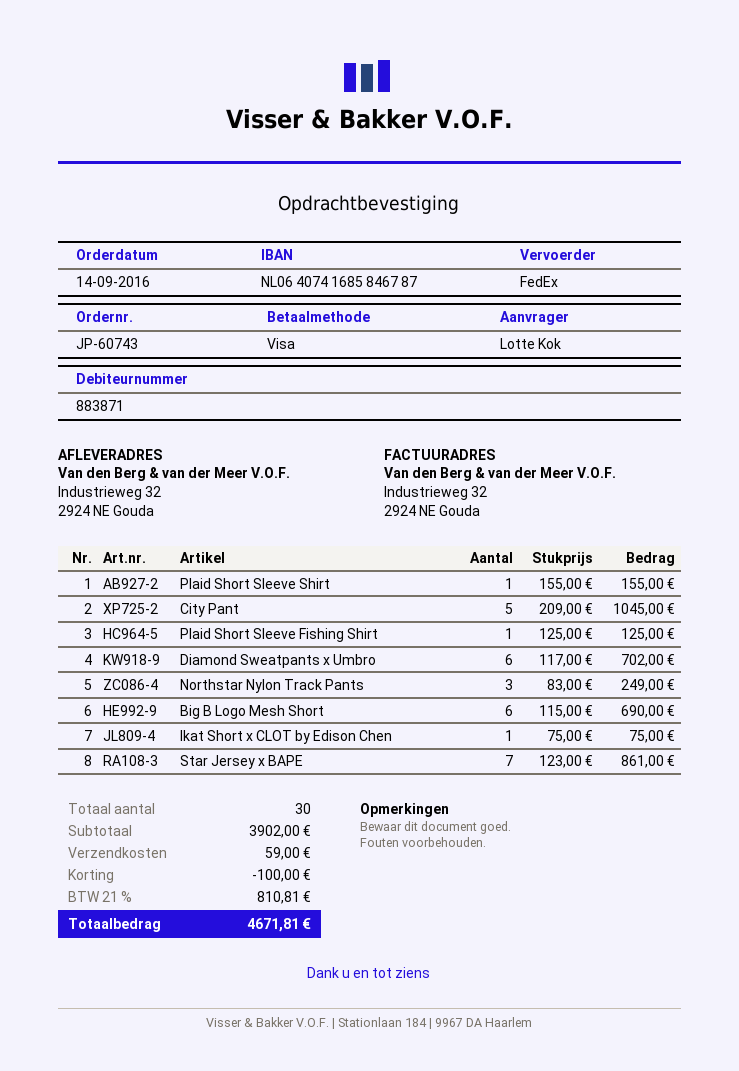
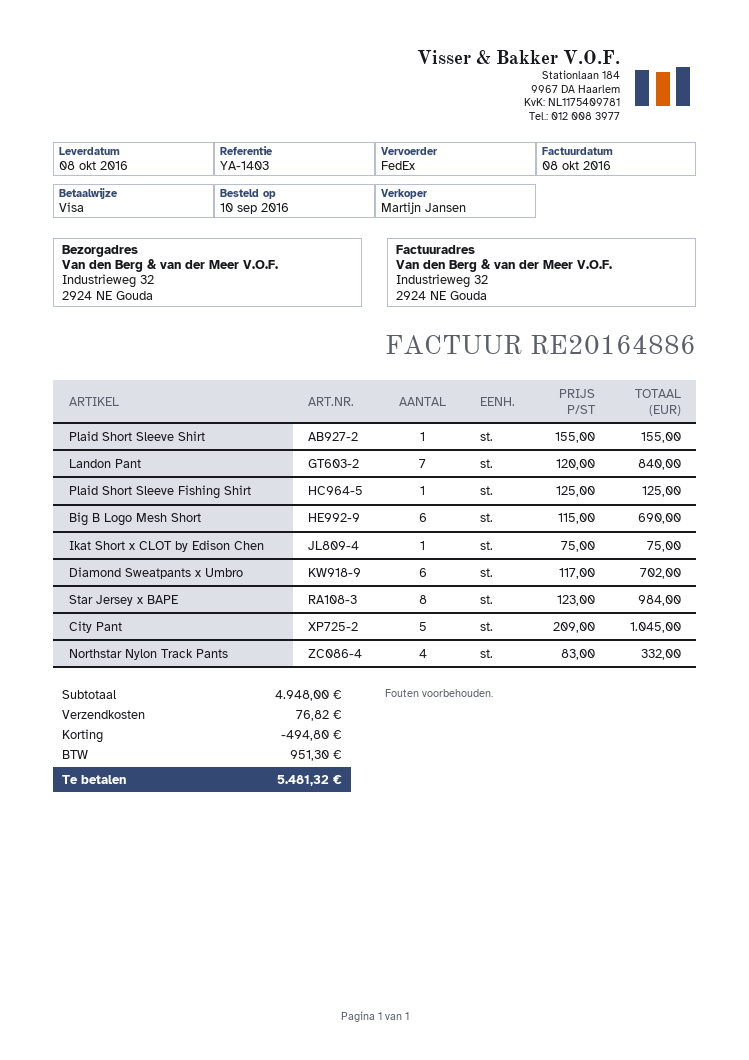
order date: 2016-09-14 -> 2016-09-10
Northstar Nylon Track Pants: 3 x 83.00 = 249.00 -> 4 x 83.00 = 332.00
Star Jersey x BAPE: 7 x 123.00 = 861.00 -> 8 x 123.00 = 984.00
Landon Pant: none -> 7 x 120.00 = 840.00
subtotal: 3902.00 -> 4948.00
discount: 100.00 -> 494.80
shipping: 59.00 -> 76.82
tax: 810.81 -> 951.30
total: 4671.81 -> 5481.32

